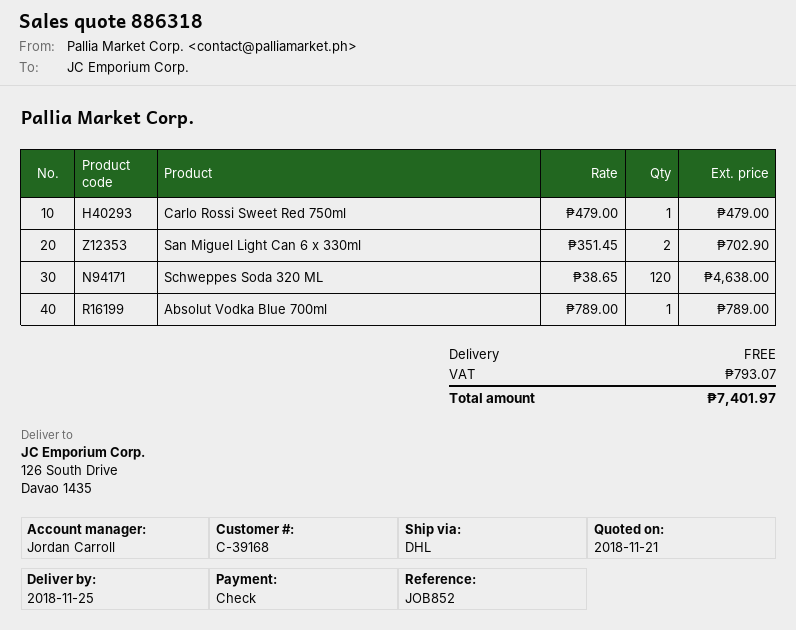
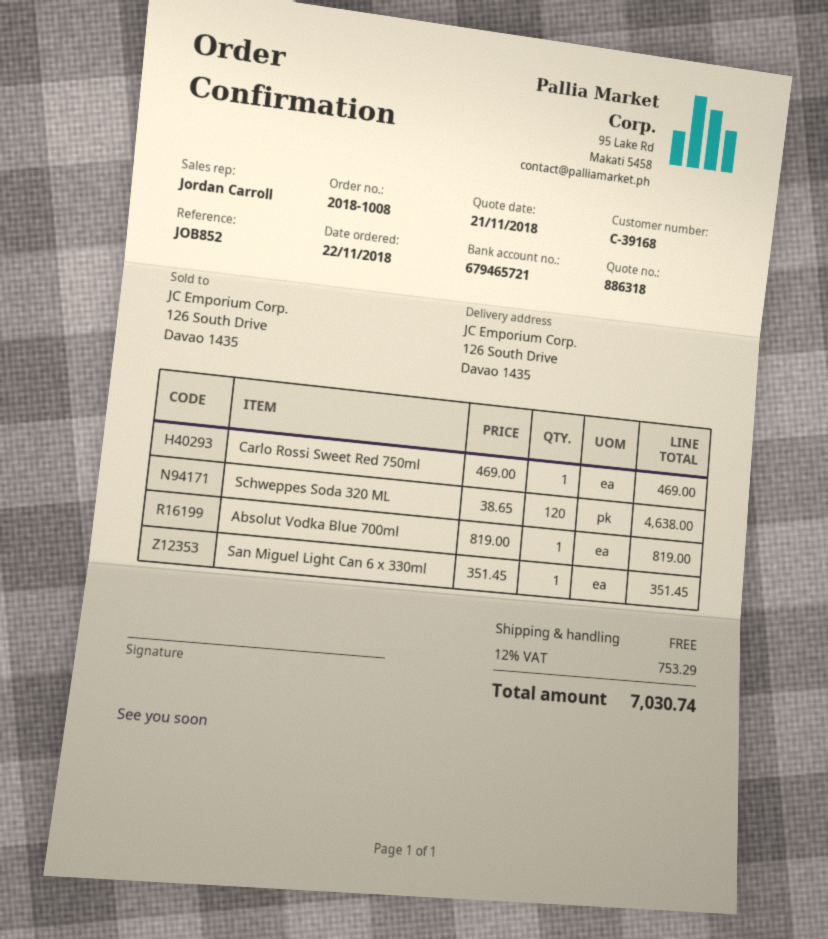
Carlo Rossi Sweet Red 750ml: 1 x 479.00 = 479.00 -> 1 x 469.00 = 469.00
San Miguel Light Can 6 x 330ml: 2 x 351.45 = 702.90 -> 1 x 351.45 = 351.45
Absolut Vodka Blue 700ml: 1 x 789.00 = 789.00 -> 1 x 819.00 = 819.00
tax: 793.07 -> 753.29
total: 7401.97 -> 7030.74

